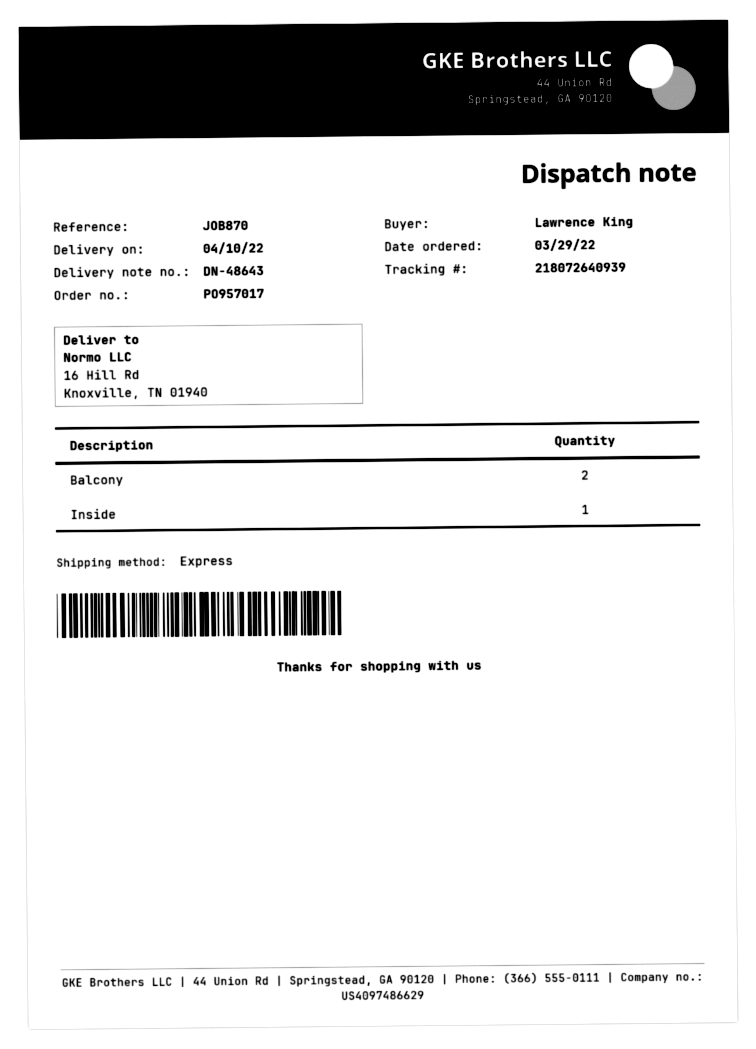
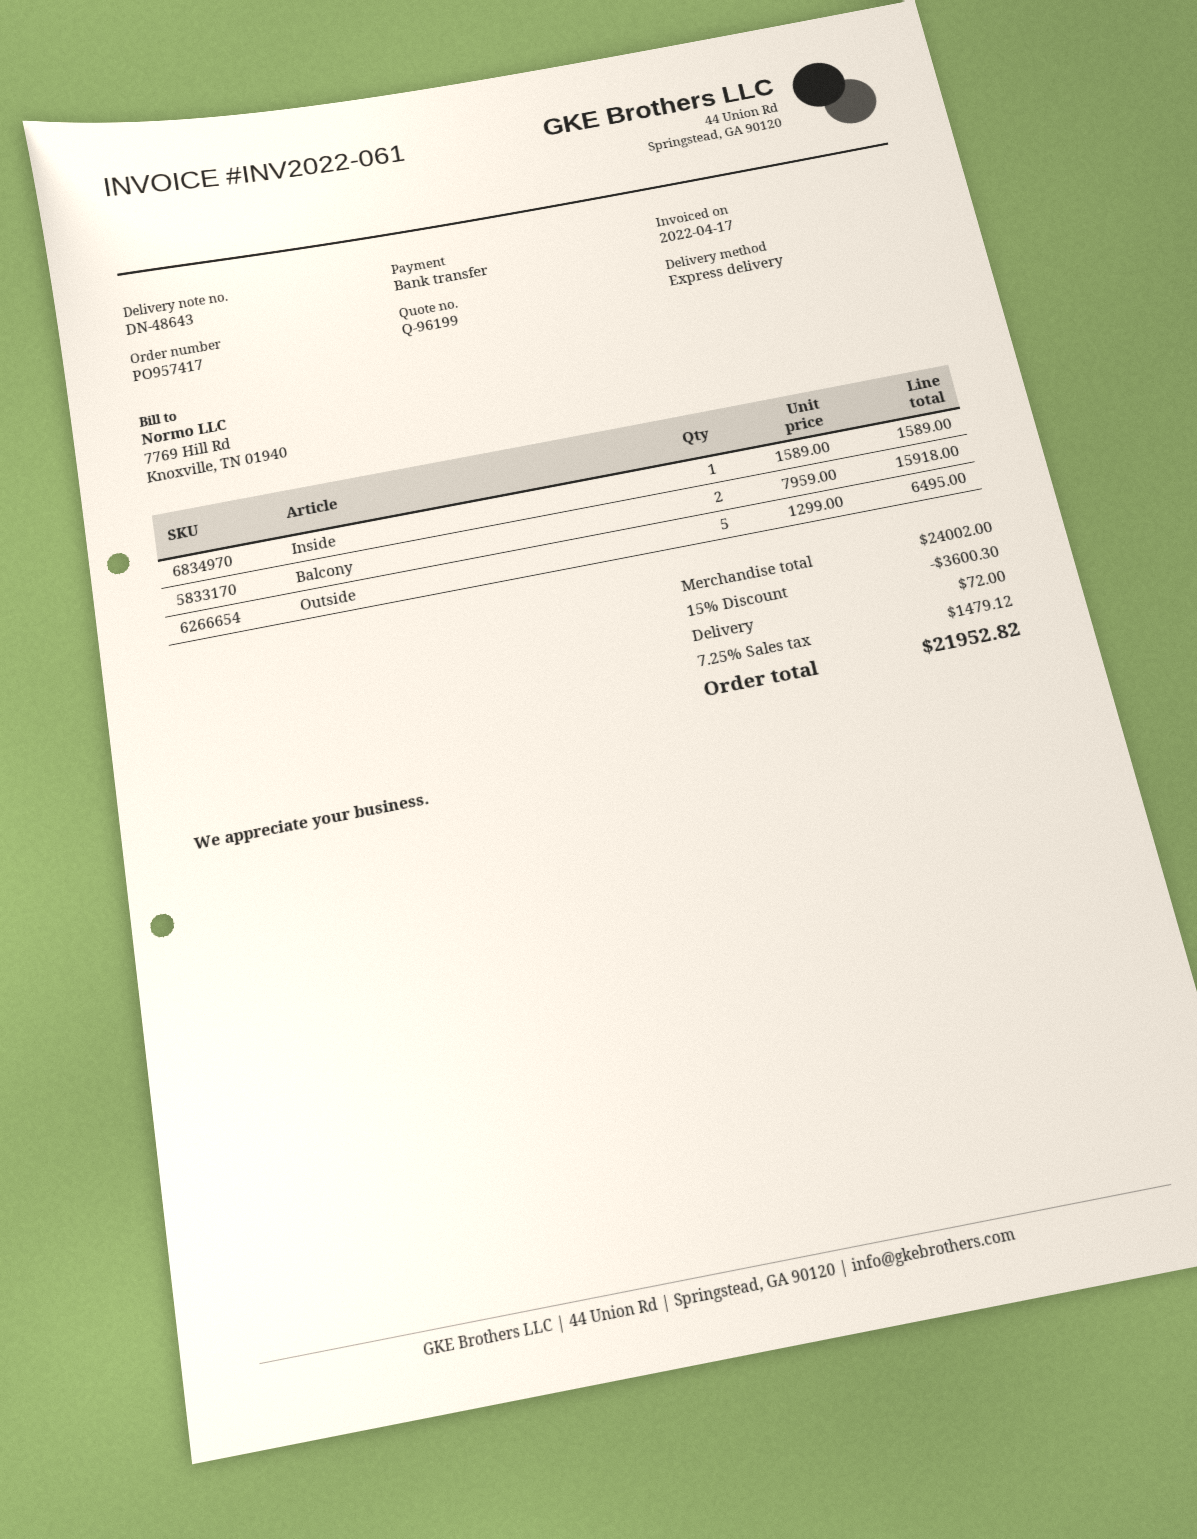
order number: PO957017 -> PO957417
Outside: none -> 5

